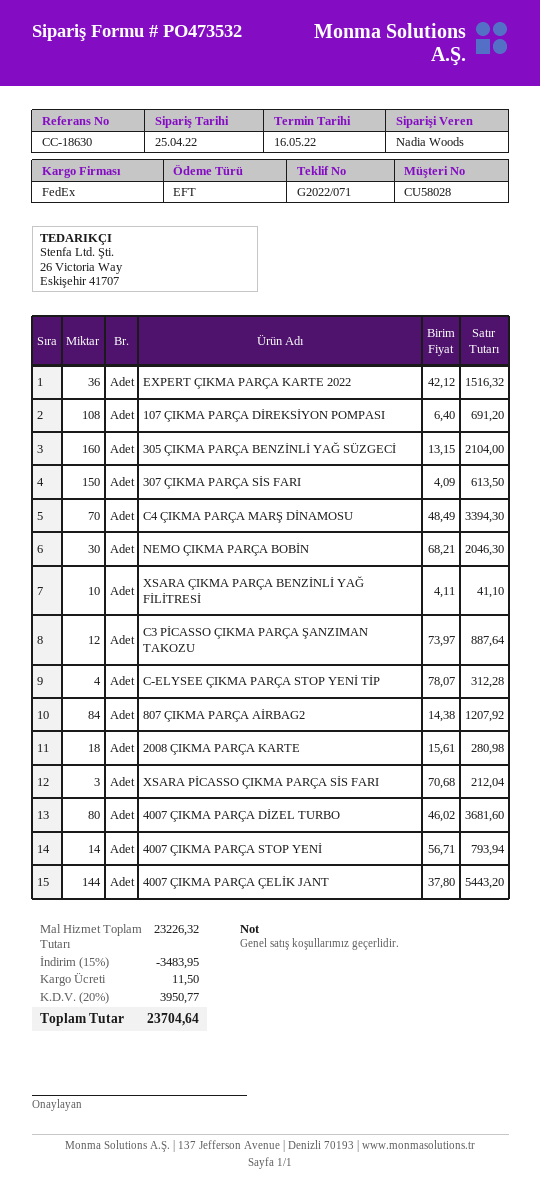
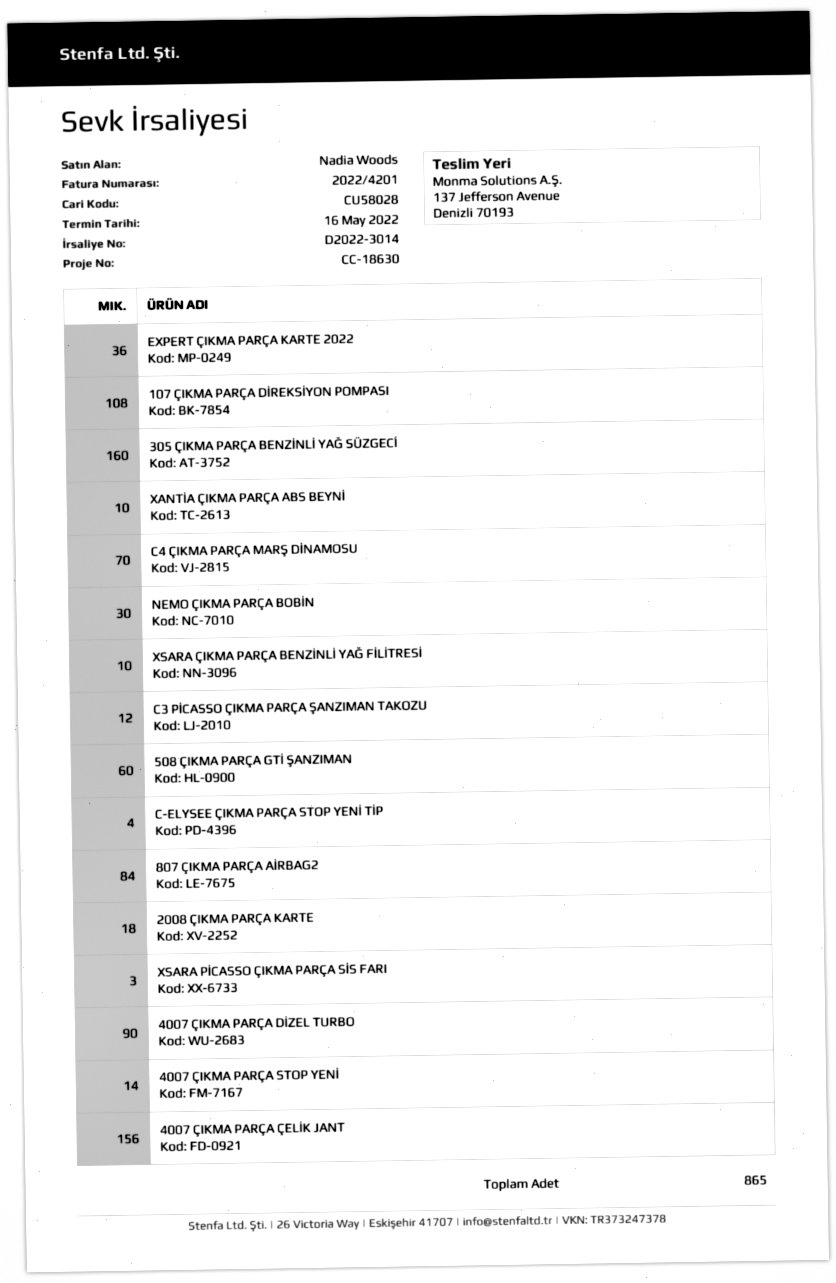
307 ÇIKMA PARÇA SİS FARI: 150 -> none
4007 ÇIKMA PARÇA DİZEL TURBO: 80 -> 90
4007 ÇIKMA PARÇA ÇELİK JANT: 144 -> 156
XANTİA ÇIKMA PARÇA ABS BEYNİ: none -> 10
508 ÇIKMA PARÇA GTİ ŞANZIMAN: none -> 60

